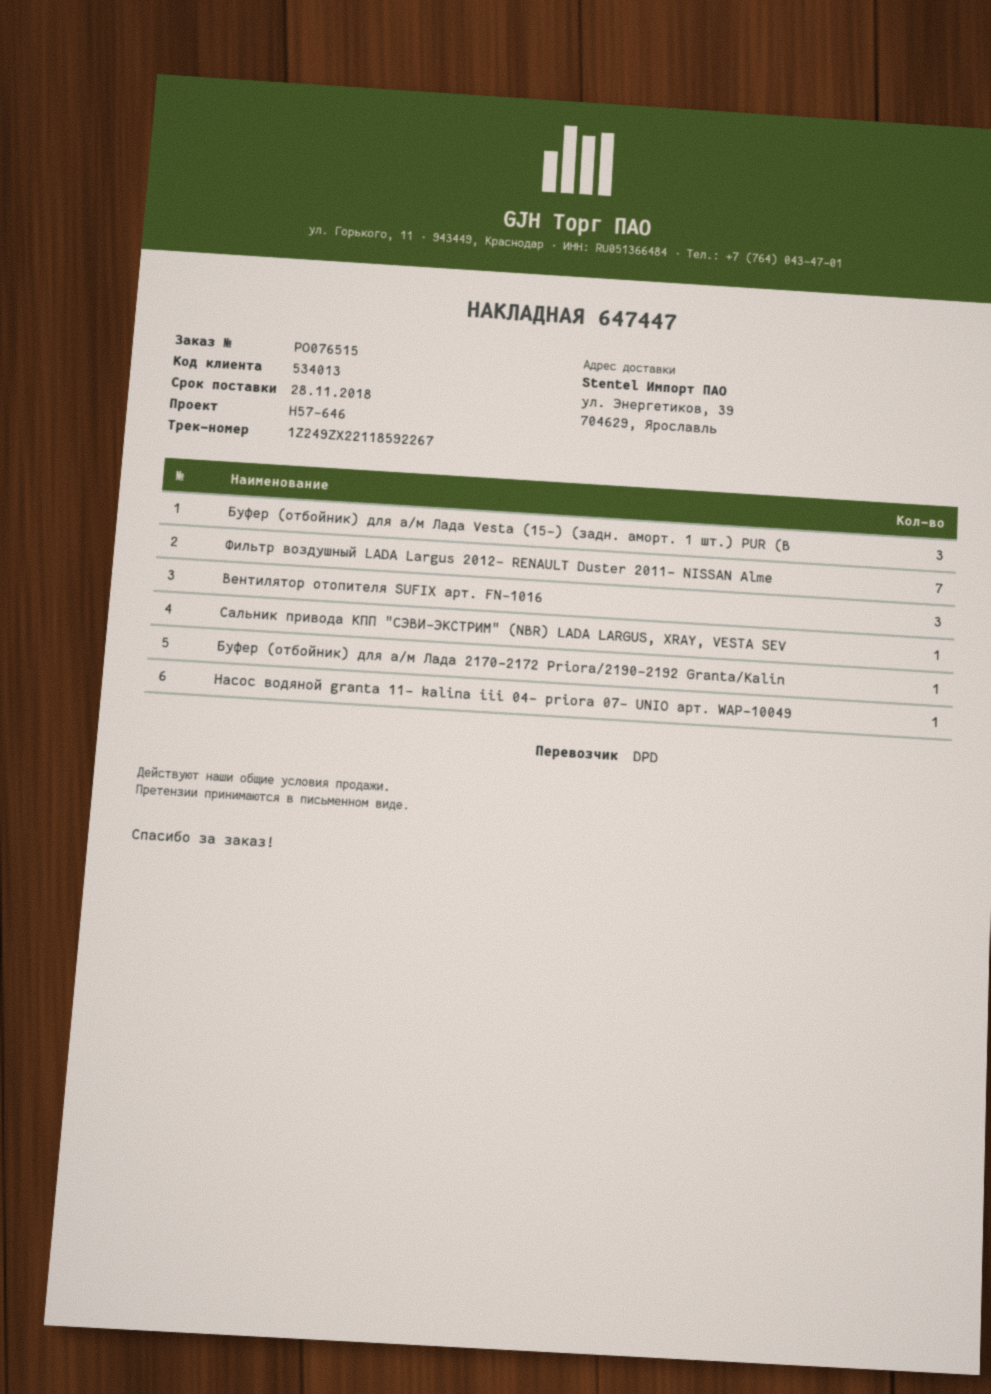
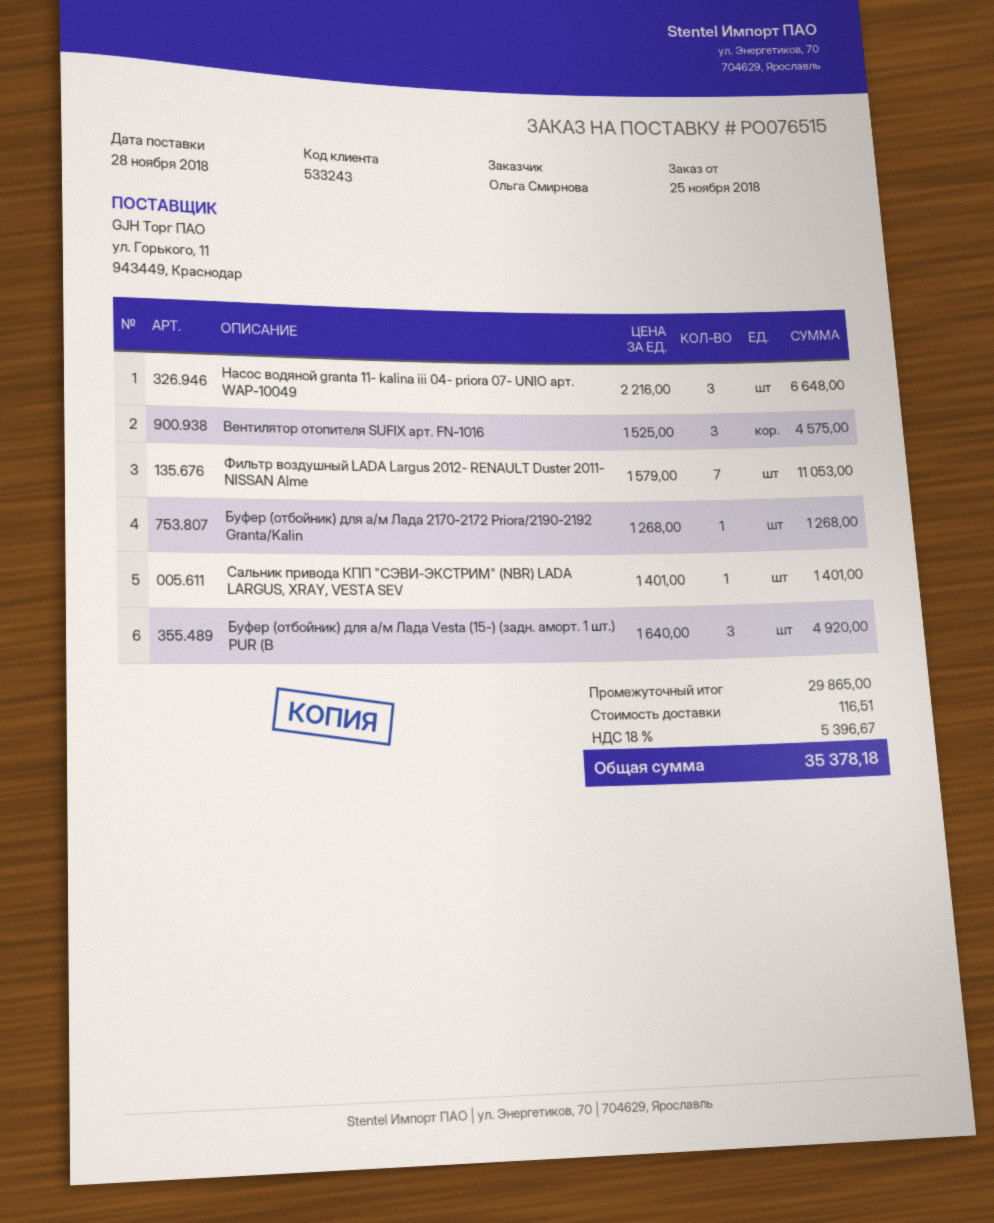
customer number: 534013 -> 533243
Насос водяной granta 11- kalina iii 04- priora 07- UNIO арт. WAP-10049: 1 -> 3

